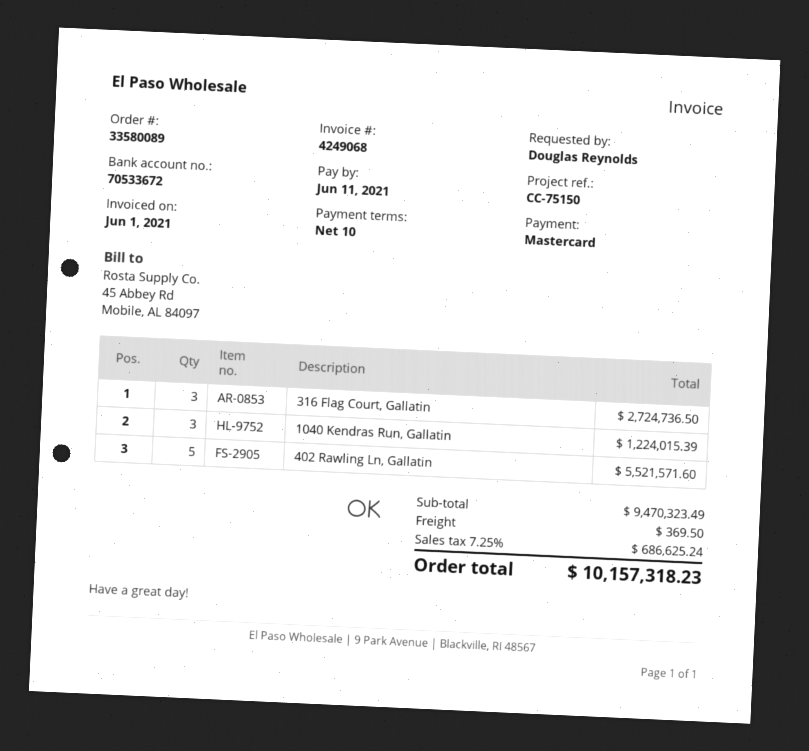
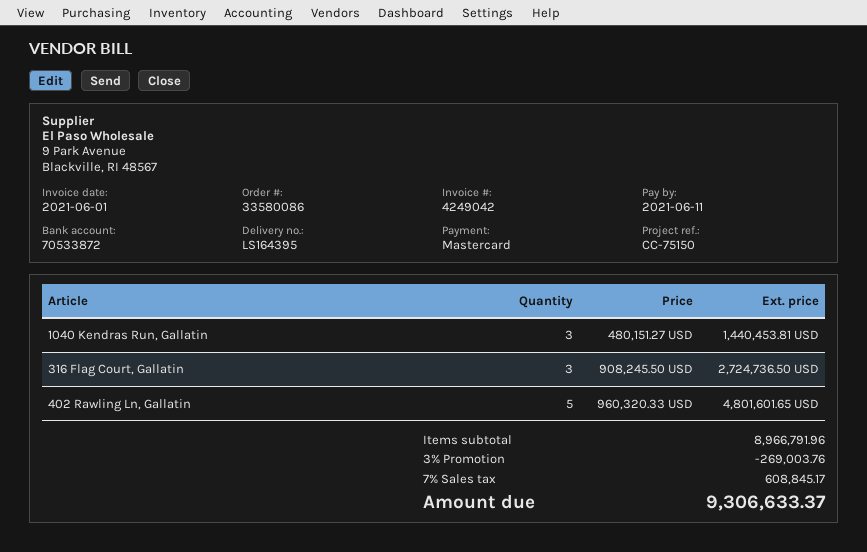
order number: 33580089 -> 33580086
invoice number: 4249068 -> 4249042
bank account: 70533672 -> 70533872
1040 Kendras Run, Gallatin: 3 for 1224015.39 -> 3 for 1440453.81
402 Rawling Ln, Gallatin: 5 for 5521571.60 -> 5 for 4801601.65
subtotal: 9470323.49 -> 8966791.96
discount: none -> 3% = 269003.76
shipping: 369.50 -> none
tax: 7.25% = 686625.24 -> 7% = 608845.17
total: 10157318.23 -> 9306633.37

